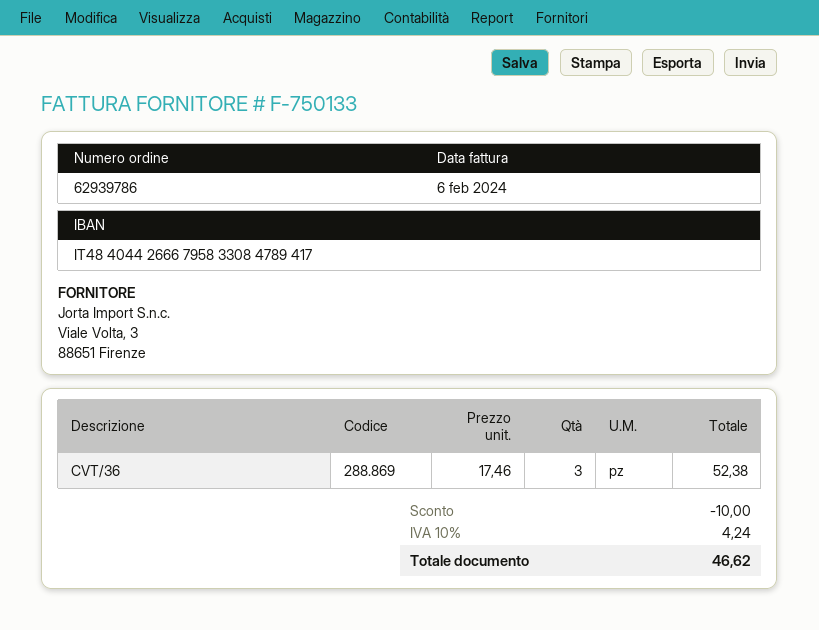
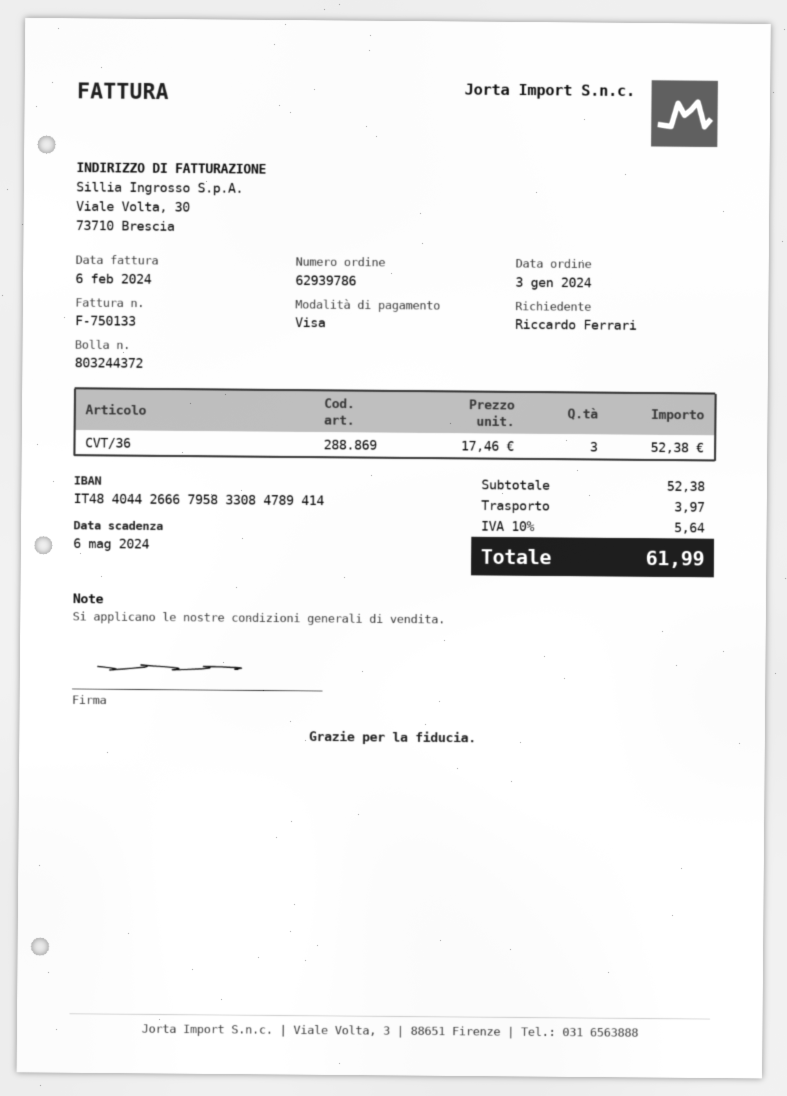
bank account: IT4840442666795833084789417 -> IT4840442666795833084789414
discount: 10.00 -> none
shipping: none -> 3.97
tax: 10% = 4.24 -> 10% = 5.64
total: 46.62 -> 61.99

